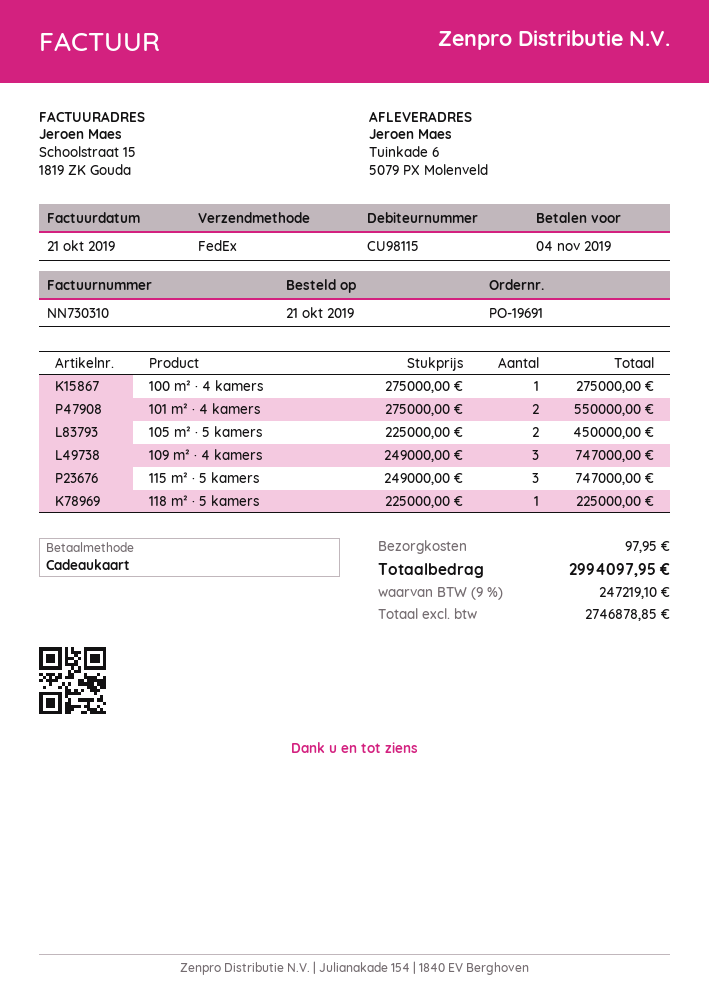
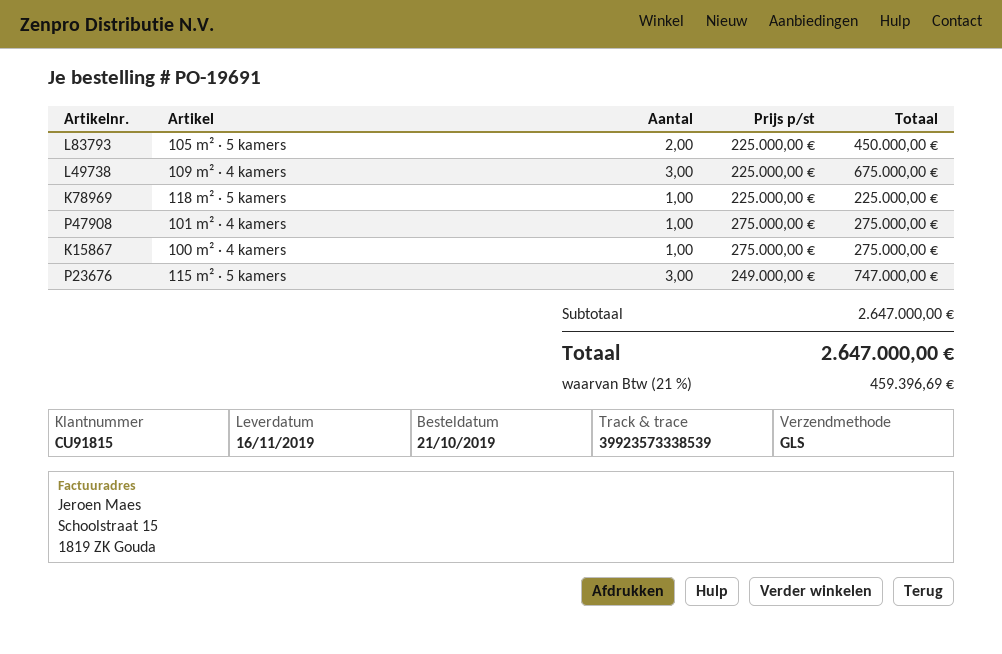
customer number: CU98115 -> CU91815
shipping method: FedEx -> GLS
101 m² · 4 kamers: 2 x 275000.00 = 550000.00 -> 1 x 275000.00 = 275000.00
109 m² · 4 kamers: 3 x 249000.00 = 747000.00 -> 3 x 225000.00 = 675000.00
shipping: 97.95 -> none
tax: 9% = 247219.10 -> 21% = 459396.69
total: 2994097.95 -> 2647000.00

